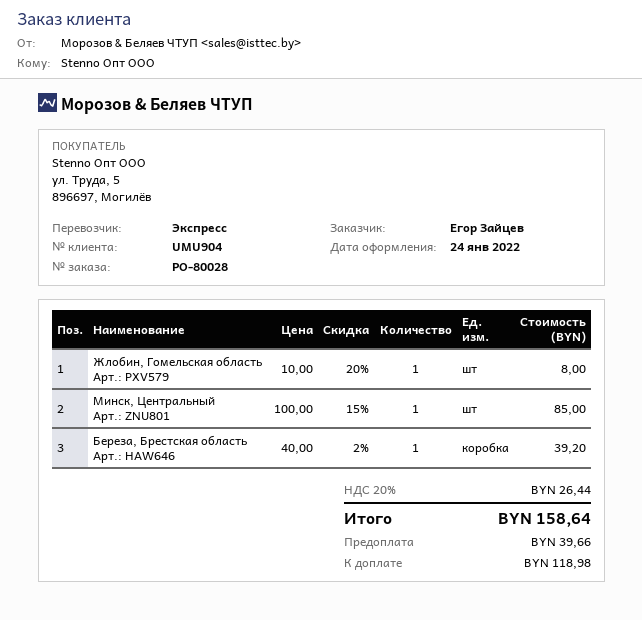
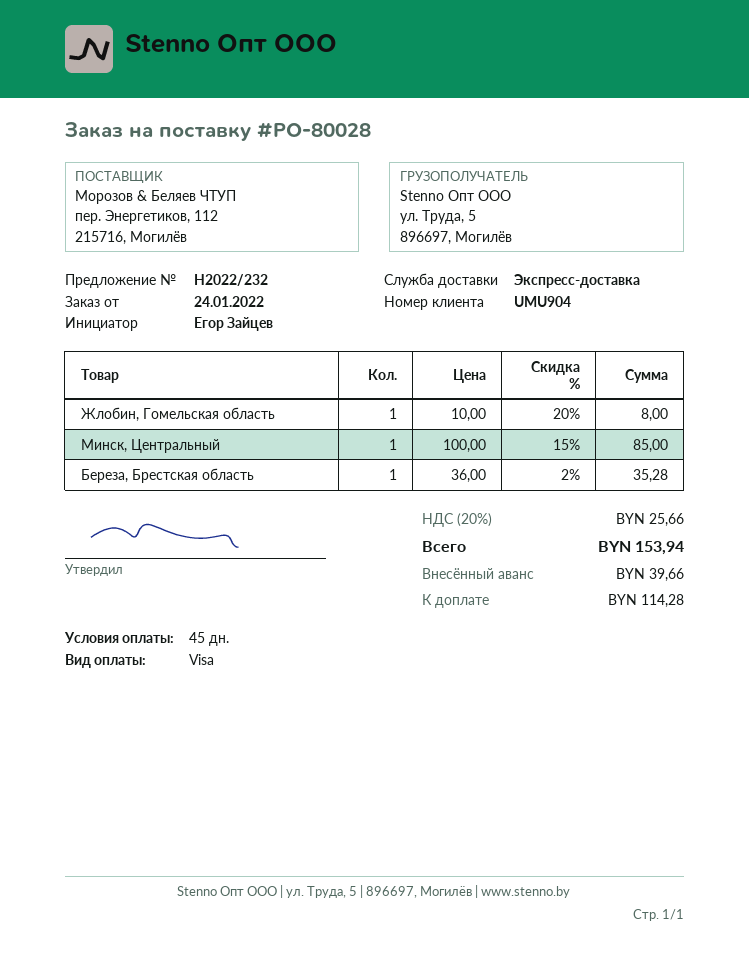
Береза, Брестская область: 1 x 40.00 - 2% = 39.20 -> 1 x 36.00 - 2% = 35.28
tax: 20% = 26.44 -> 20% = 25.66
total: 158.64 -> 153.94
balance: 118.98 -> 114.28

